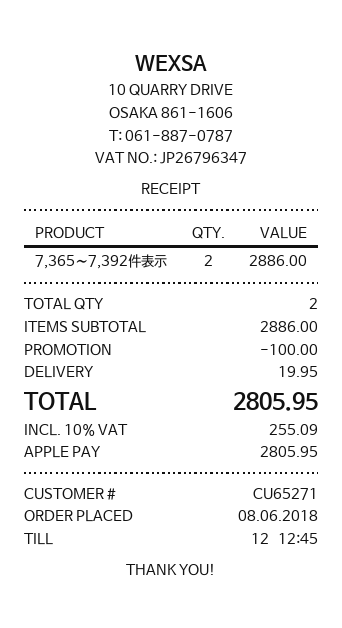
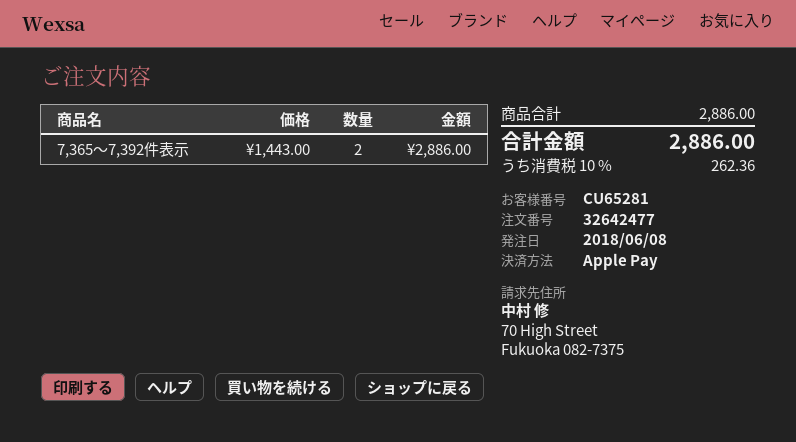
customer number: CU65271 -> CU65281
discount: 100.00 -> none
shipping: 19.95 -> none
tax: 10% = 255.09 -> 10% = 262.36
total: 2805.95 -> 2886.00

